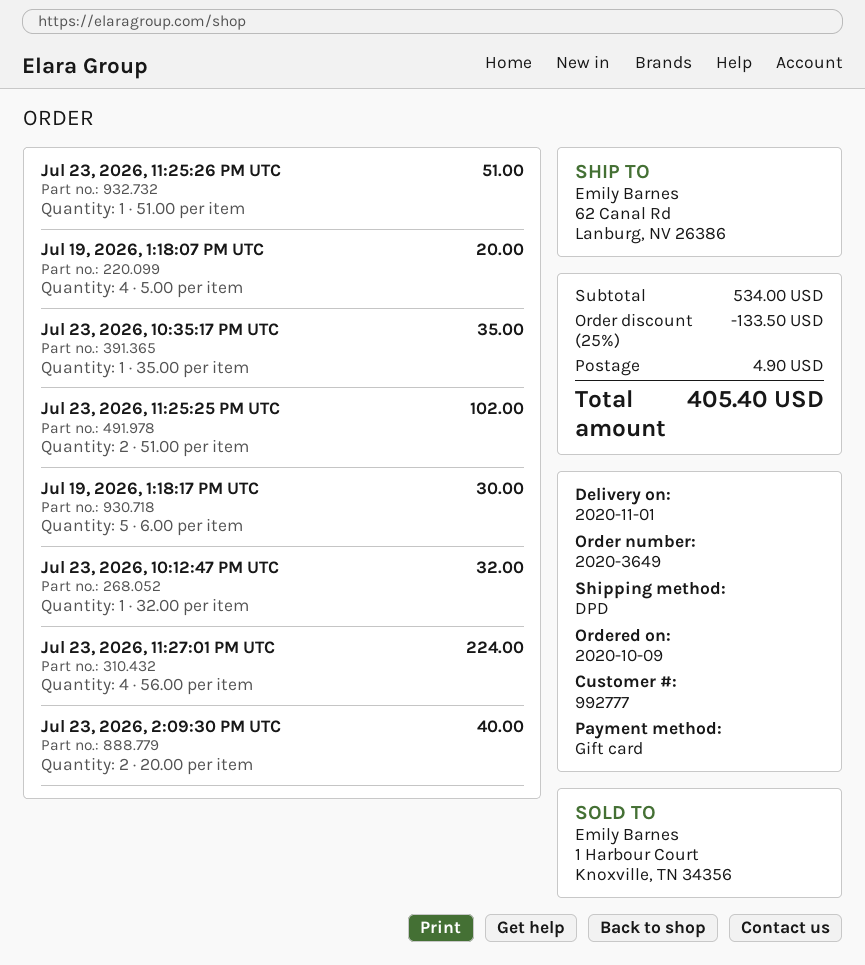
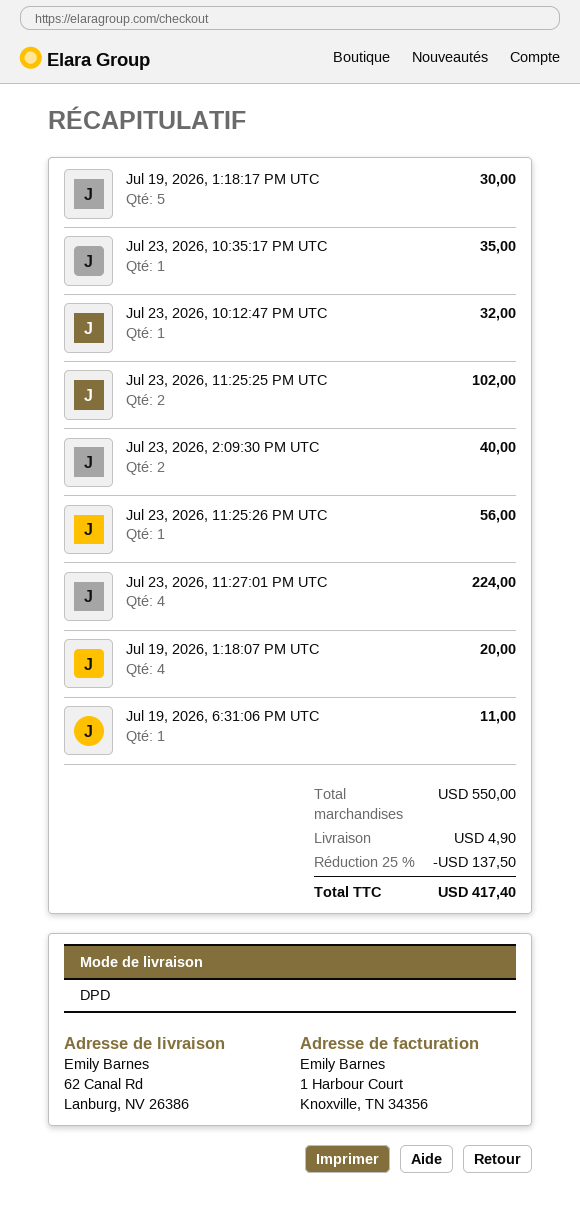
Jul 23, 2026, 11:25:26 PM UTC: 1 for 51.00 -> 1 for 56.00
Jul 19, 2026, 6:31:06 PM UTC: none -> 1 for 11.00
subtotal: 534.00 -> 550.00
discount: 25% = 133.50 -> 25% = 137.50
total: 405.40 -> 417.40

